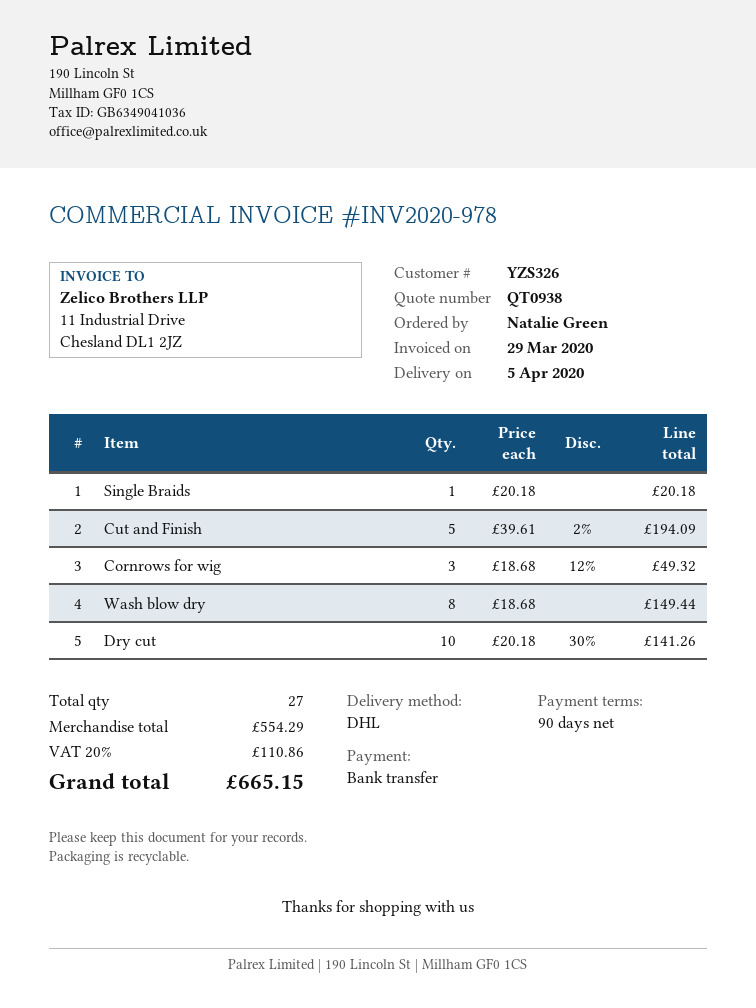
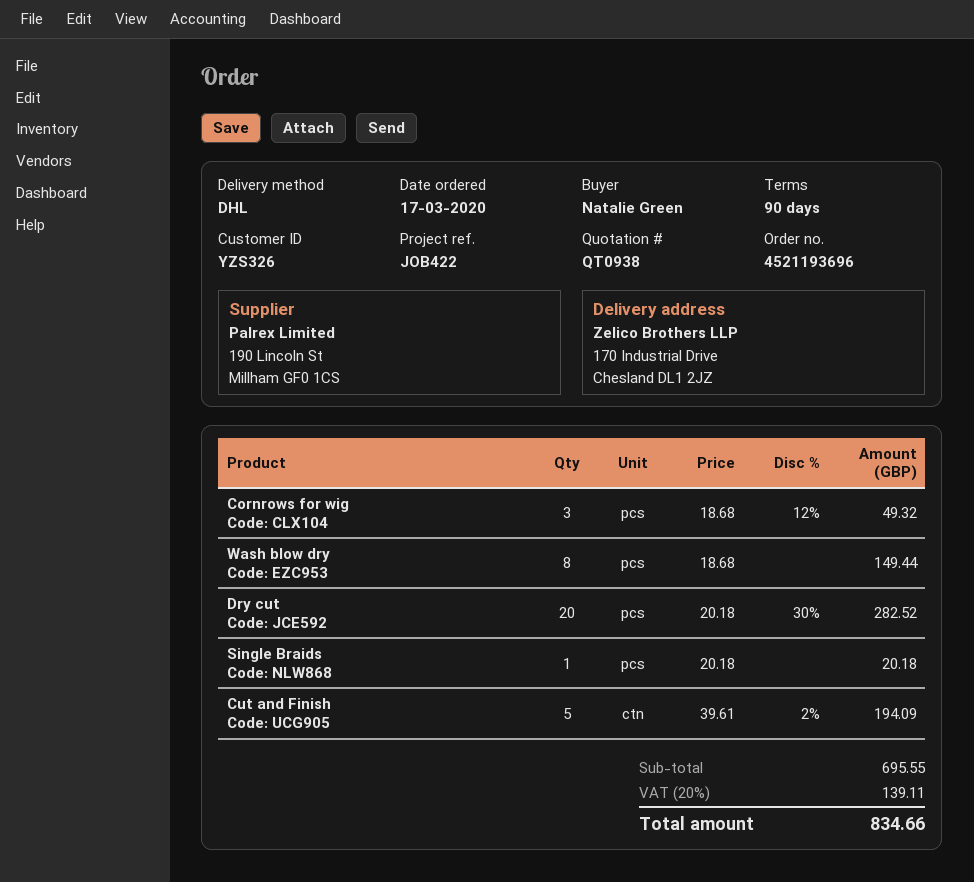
Dry cut: 10 x 20.18 - 30% = 141.26 -> 20 x 20.18 - 30% = 282.52
subtotal: 554.29 -> 695.55
tax: 20% = 110.86 -> 20% = 139.11
total: 665.15 -> 834.66

